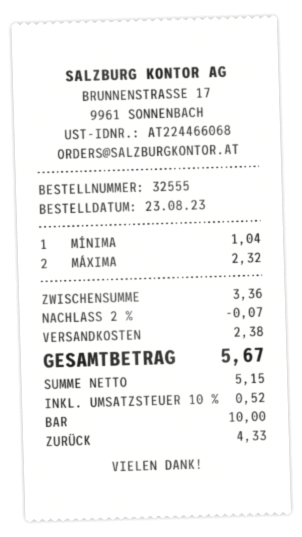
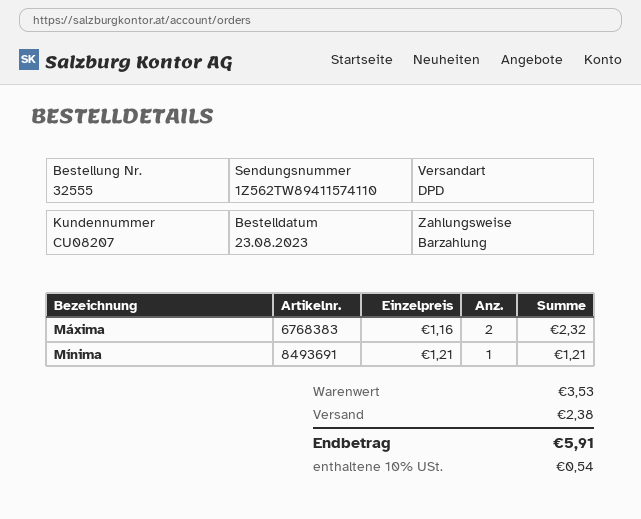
MÍNIMA: 1 for 1.04 -> 1 for 1.21
subtotal: 3.36 -> 3.53
discount: 2% = 0.07 -> none
tax: 10% = 0.52 -> 10% = 0.54
total: 5.67 -> 5.91

